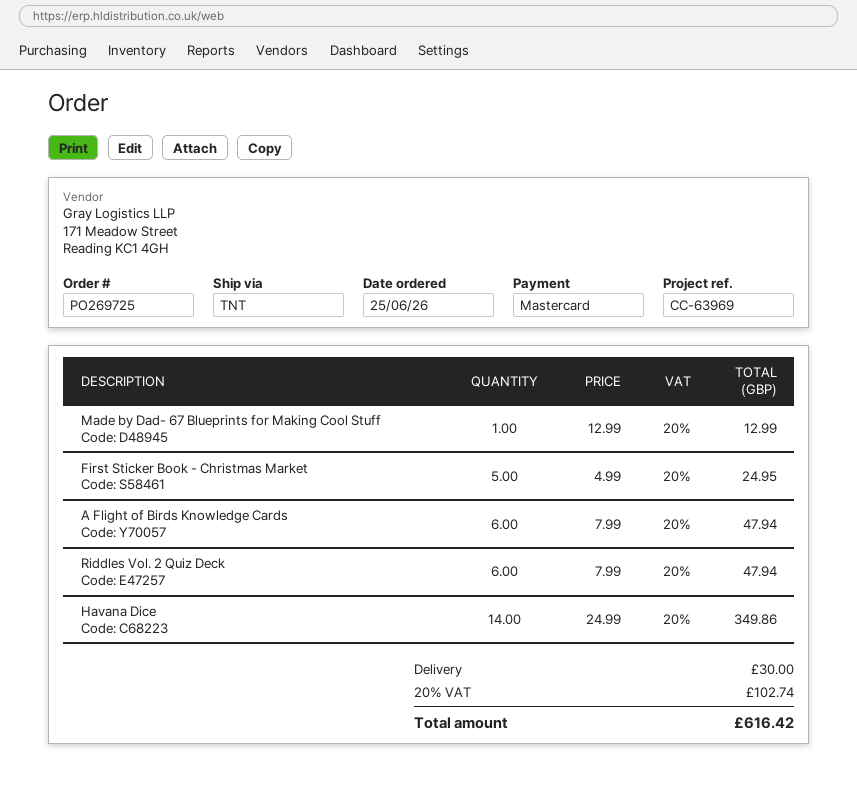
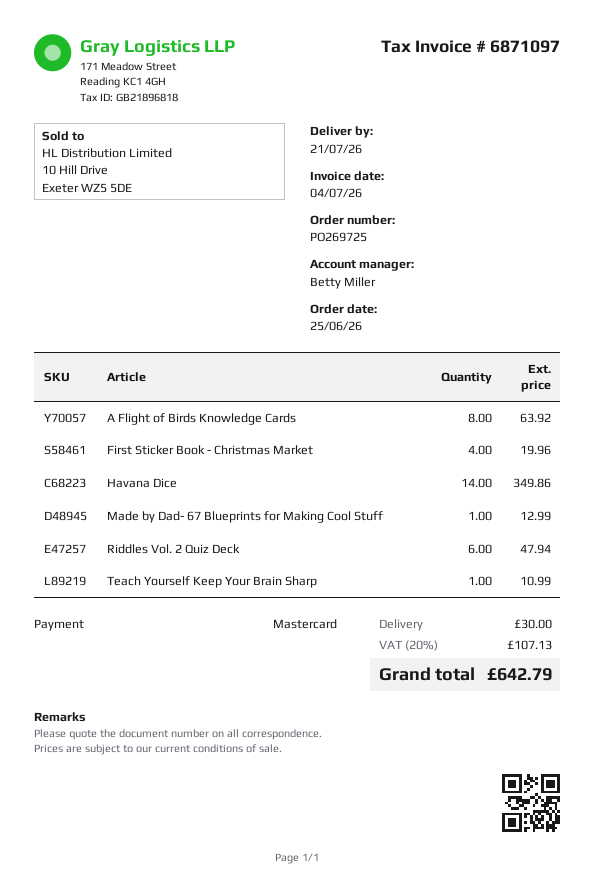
First Sticker Book - Christmas Market: 5 for 24.95 -> 4 for 19.96
A Flight of Birds Knowledge Cards: 6 for 47.94 -> 8 for 63.92
Teach Yourself Keep Your Brain Sharp: none -> 1 for 10.99
tax: 20% = 102.74 -> 20% = 107.13
total: 616.42 -> 642.79

